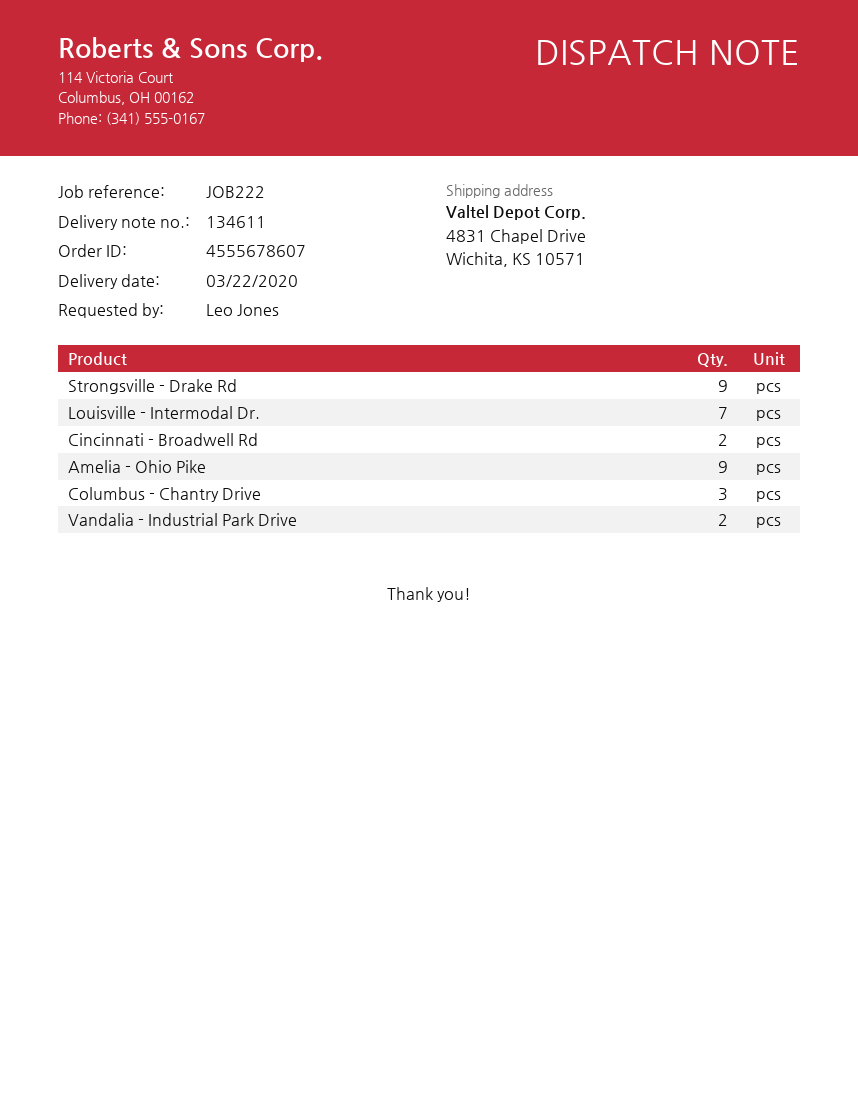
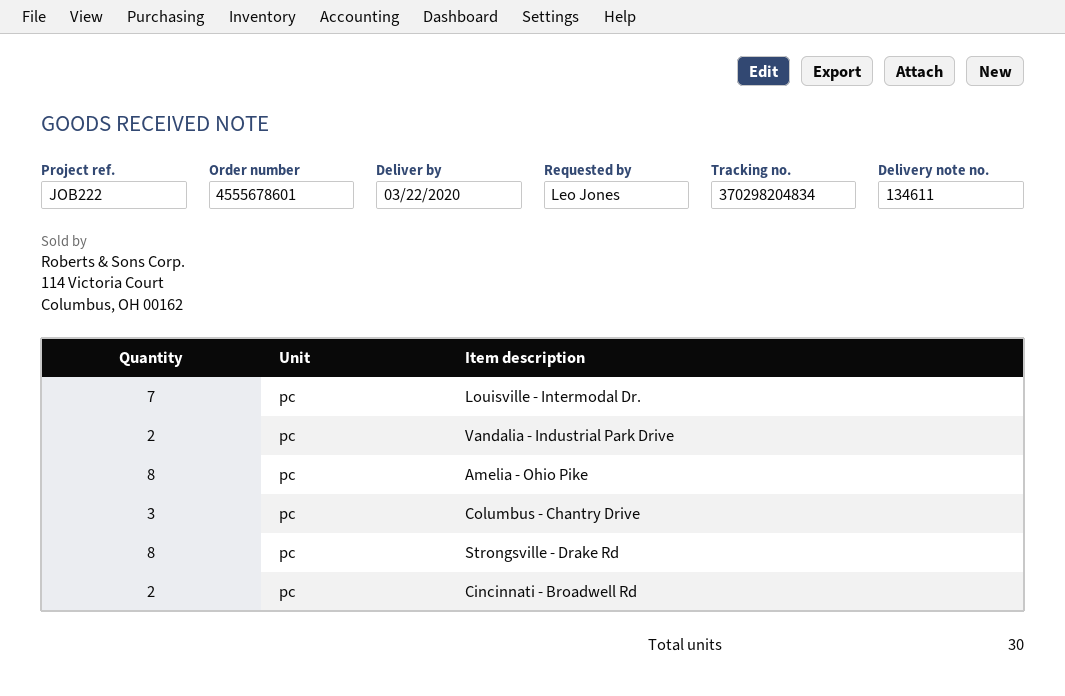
order number: 4555678607 -> 4555678601
Strongsville - Drake Rd: 9 -> 8
Amelia - Ohio Pike: 9 -> 8

